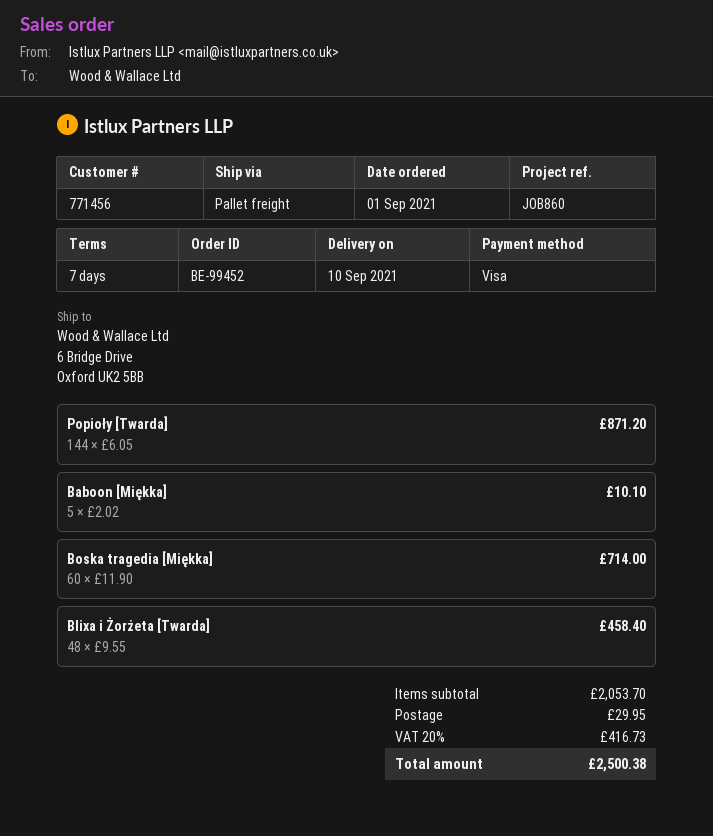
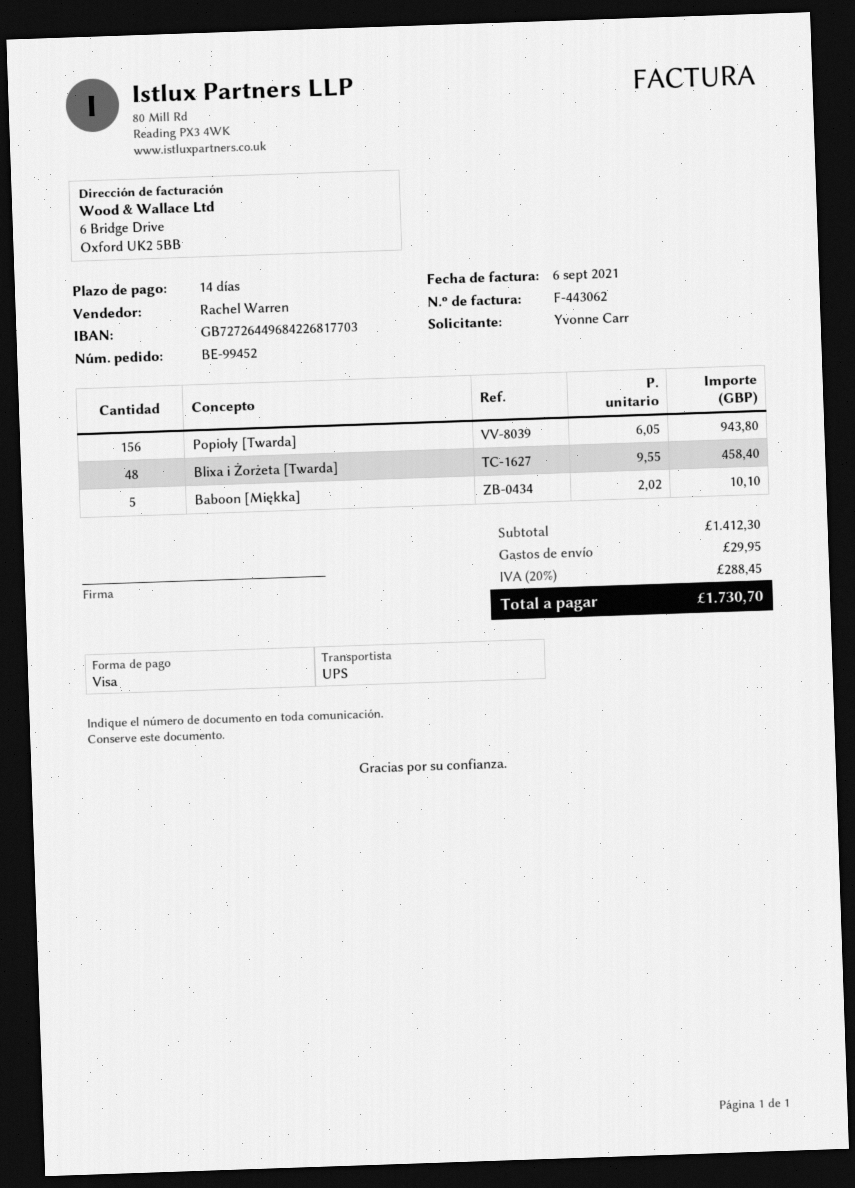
payment terms: 7 days -> 14 days
shipping method: pallet freight -> UPS
Popioły [Twarda]: 144 x 6.05 = 871.20 -> 156 x 6.05 = 943.80
Boska tragedia [Miękka]: 60 x 11.90 = 714.00 -> none
subtotal: 2053.70 -> 1412.30
tax: 20% = 416.73 -> 20% = 288.45
total: 2500.38 -> 1730.70

